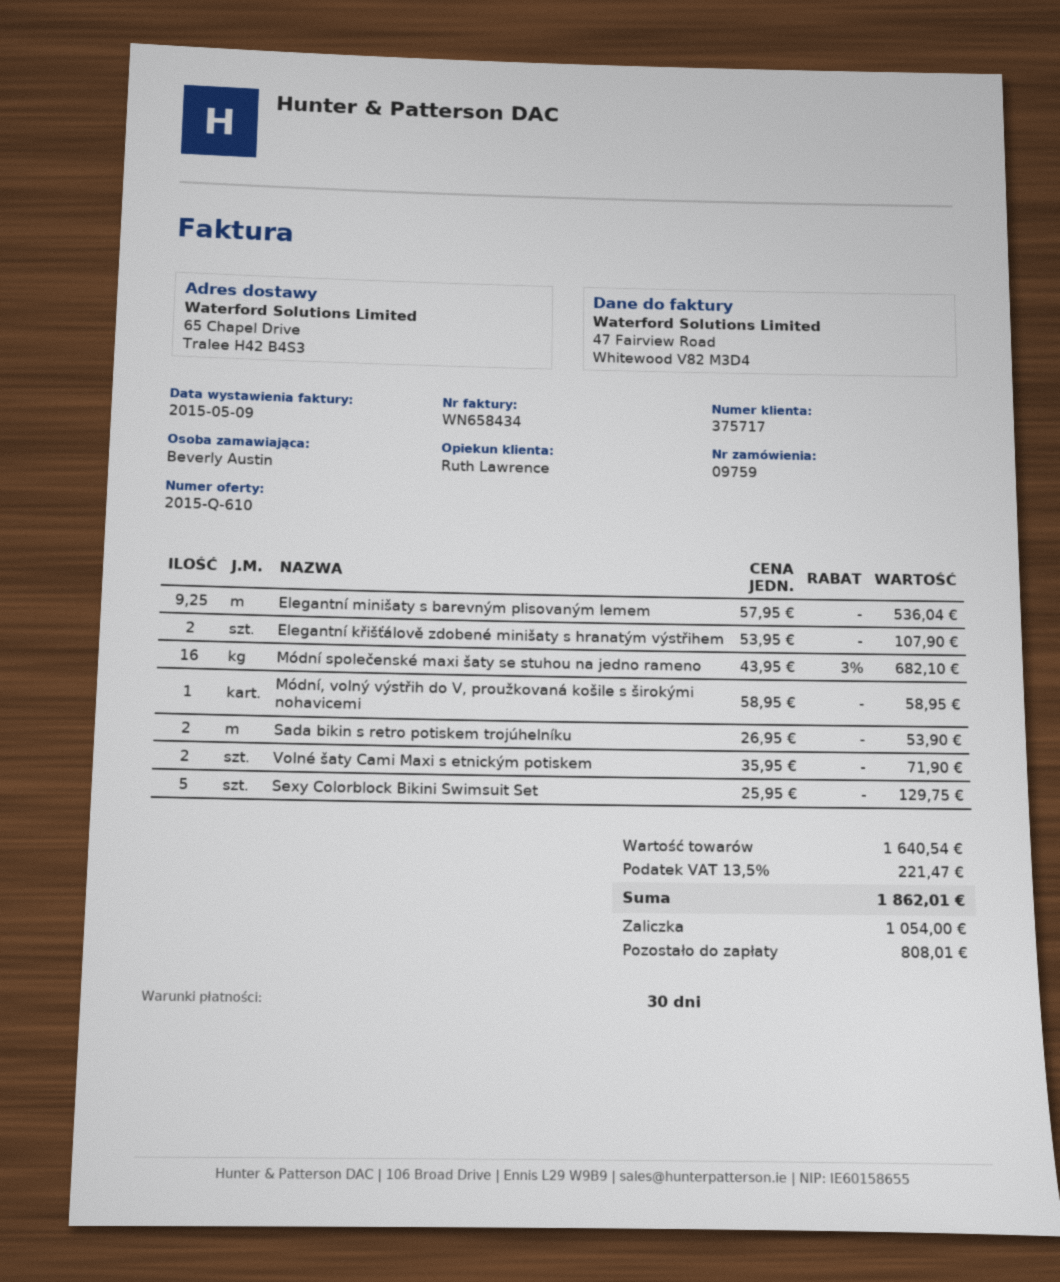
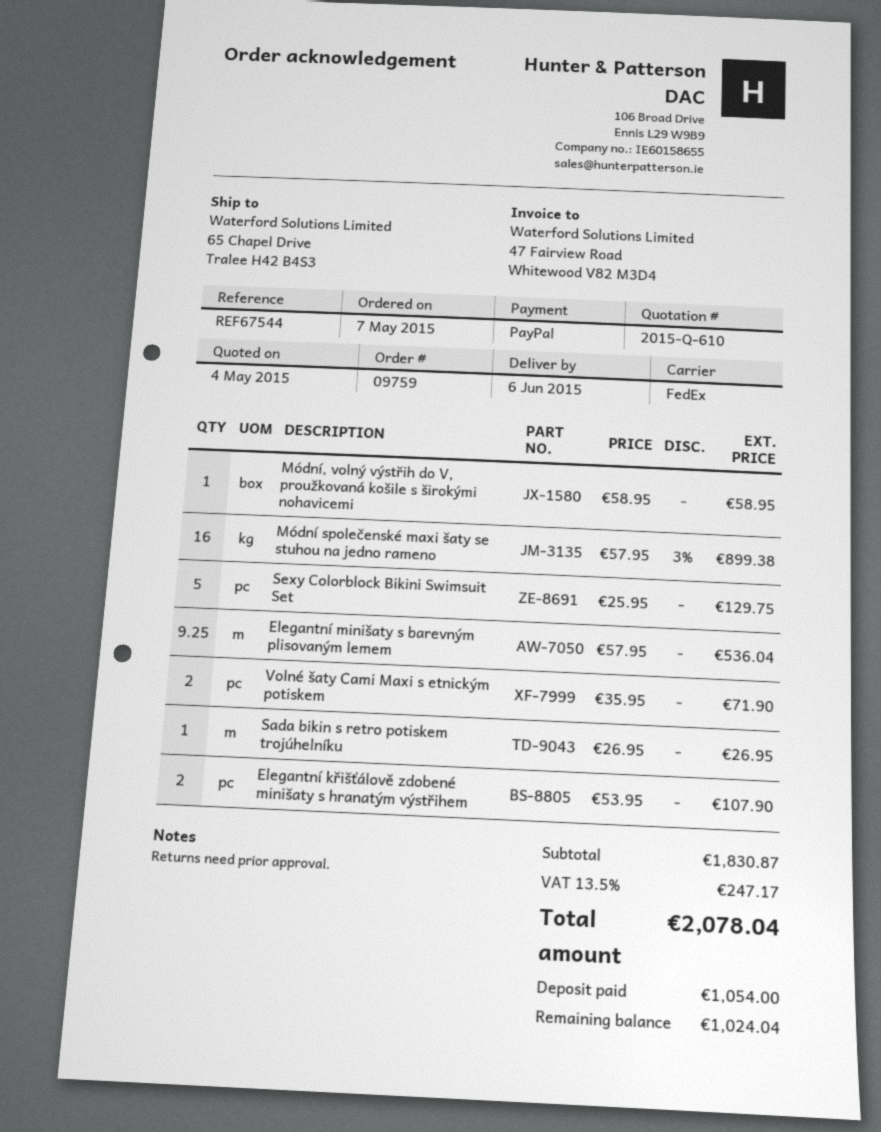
Módní společenské maxi šaty se stuhou na jedno rameno: 16 x 43.95 - 3% = 682.10 -> 16 x 57.95 - 3% = 899.38
Sada bikin s retro potiskem trojúhelníku: 2 x 26.95 = 53.90 -> 1 x 26.95 = 26.95
subtotal: 1640.54 -> 1830.87
tax: 13.5% = 221.47 -> 13.5% = 247.17
total: 1862.01 -> 2078.04
balance: 808.01 -> 1024.04

